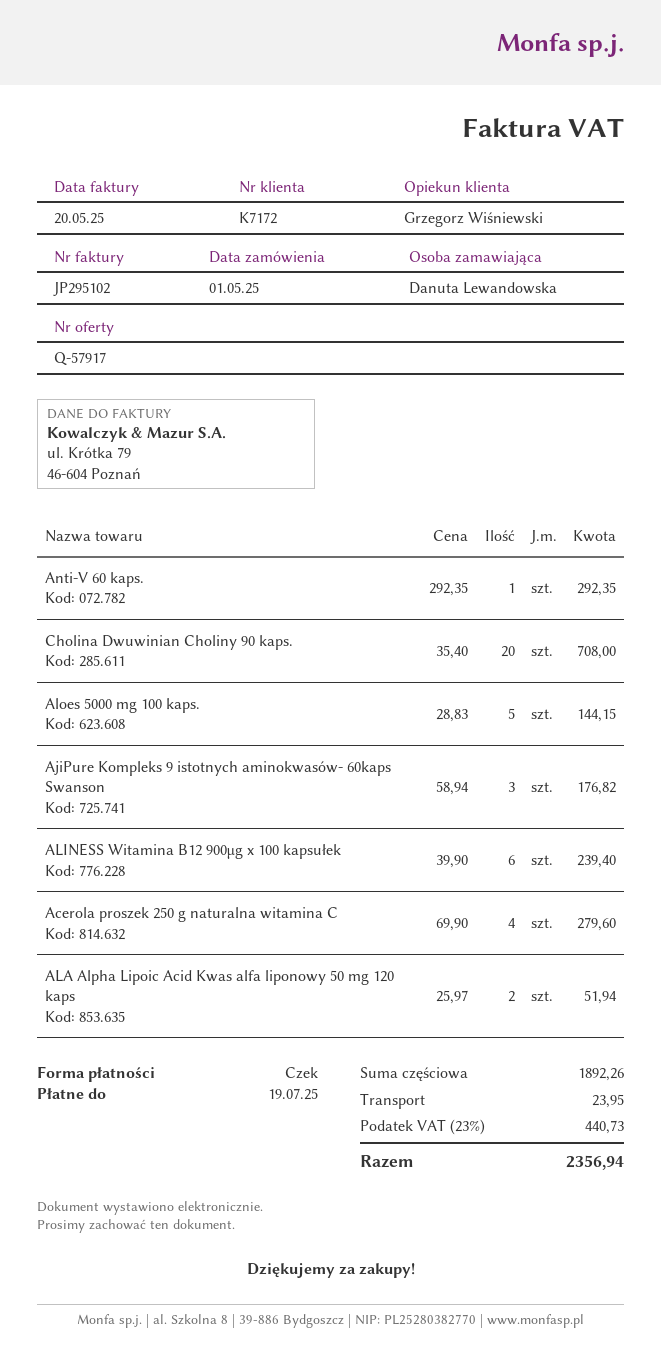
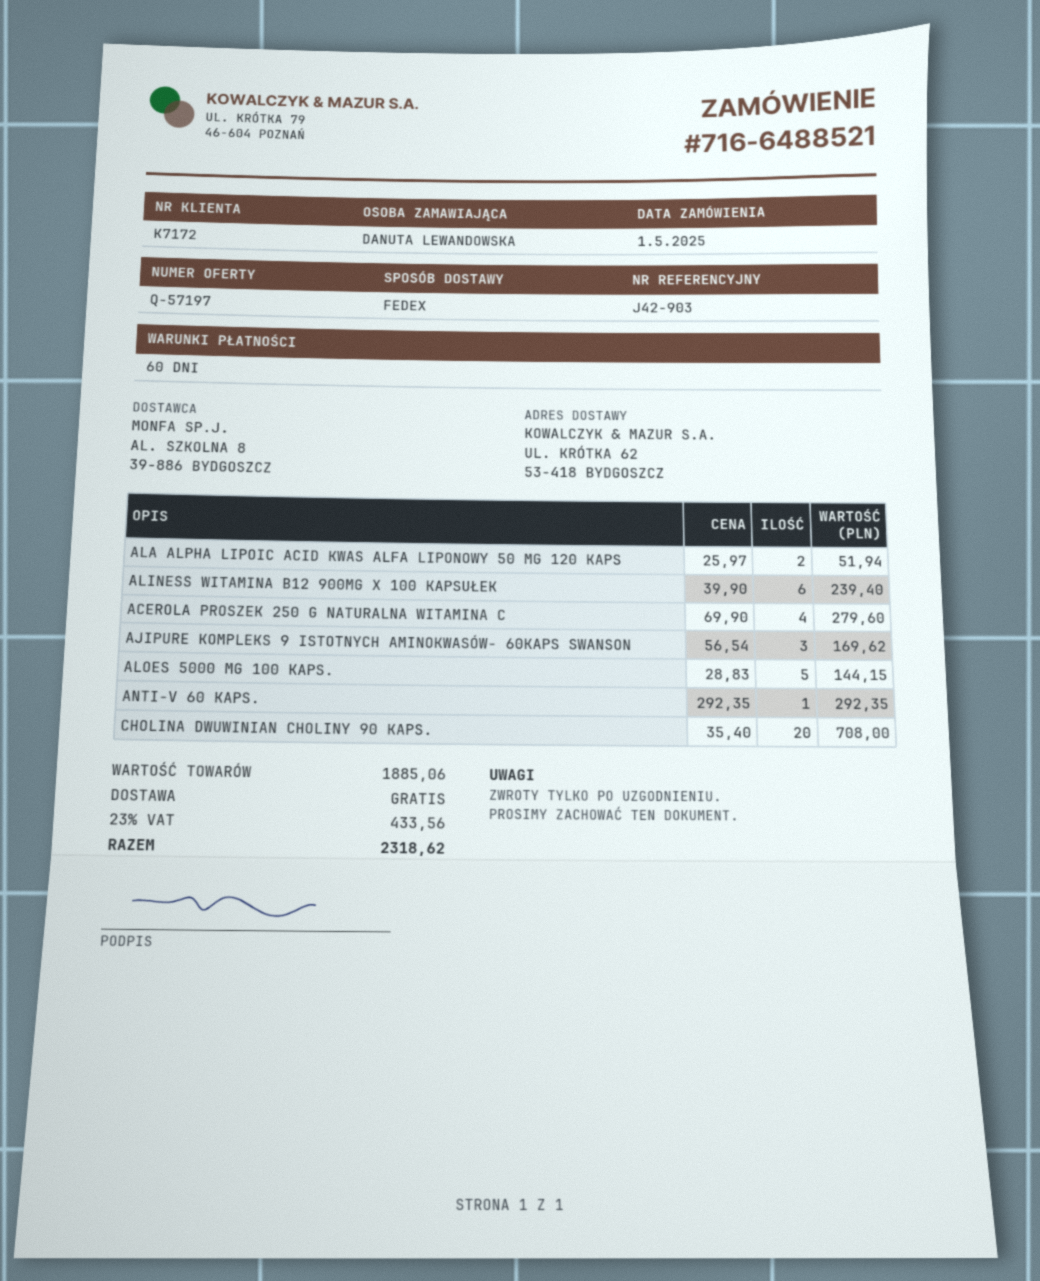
quote number: Q-57917 -> Q-57197
AjiPure Kompleks 9 istotnych aminokwasów- 60kaps Swanson: 3 x 58.94 = 176.82 -> 3 x 56.54 = 169.62
subtotal: 1892.26 -> 1885.06
shipping: 23.95 -> 0.00
tax: 23% = 440.73 -> 23% = 433.56
total: 2356.94 -> 2318.62

